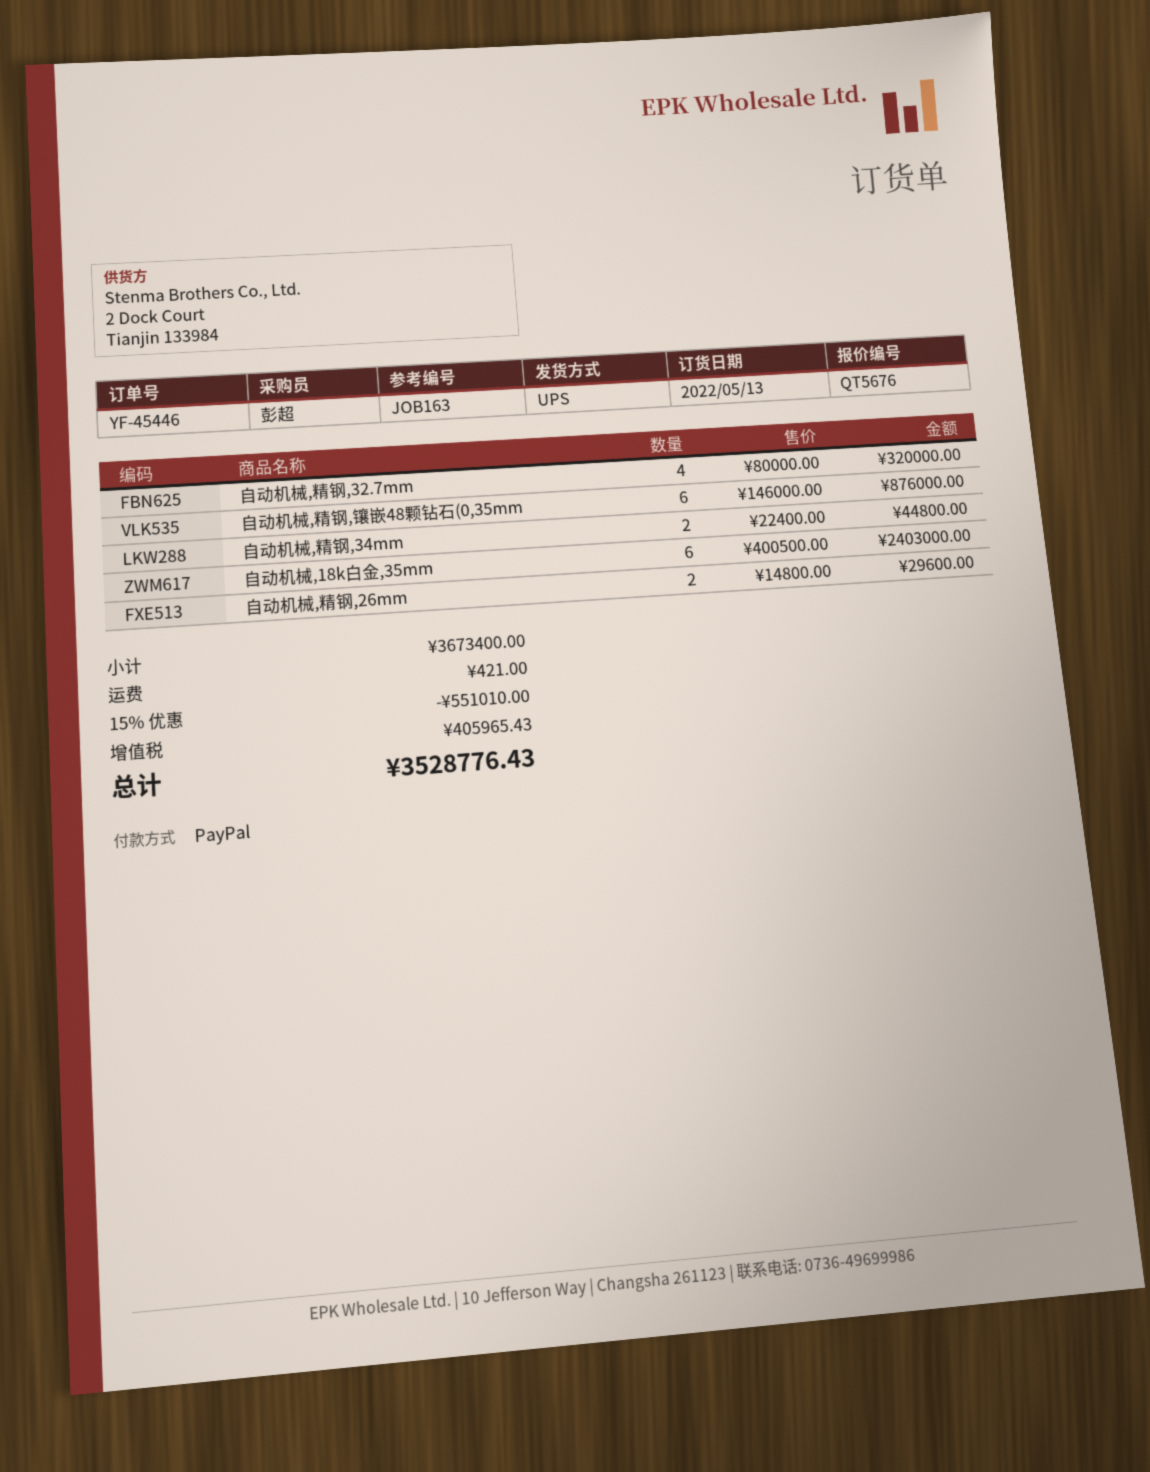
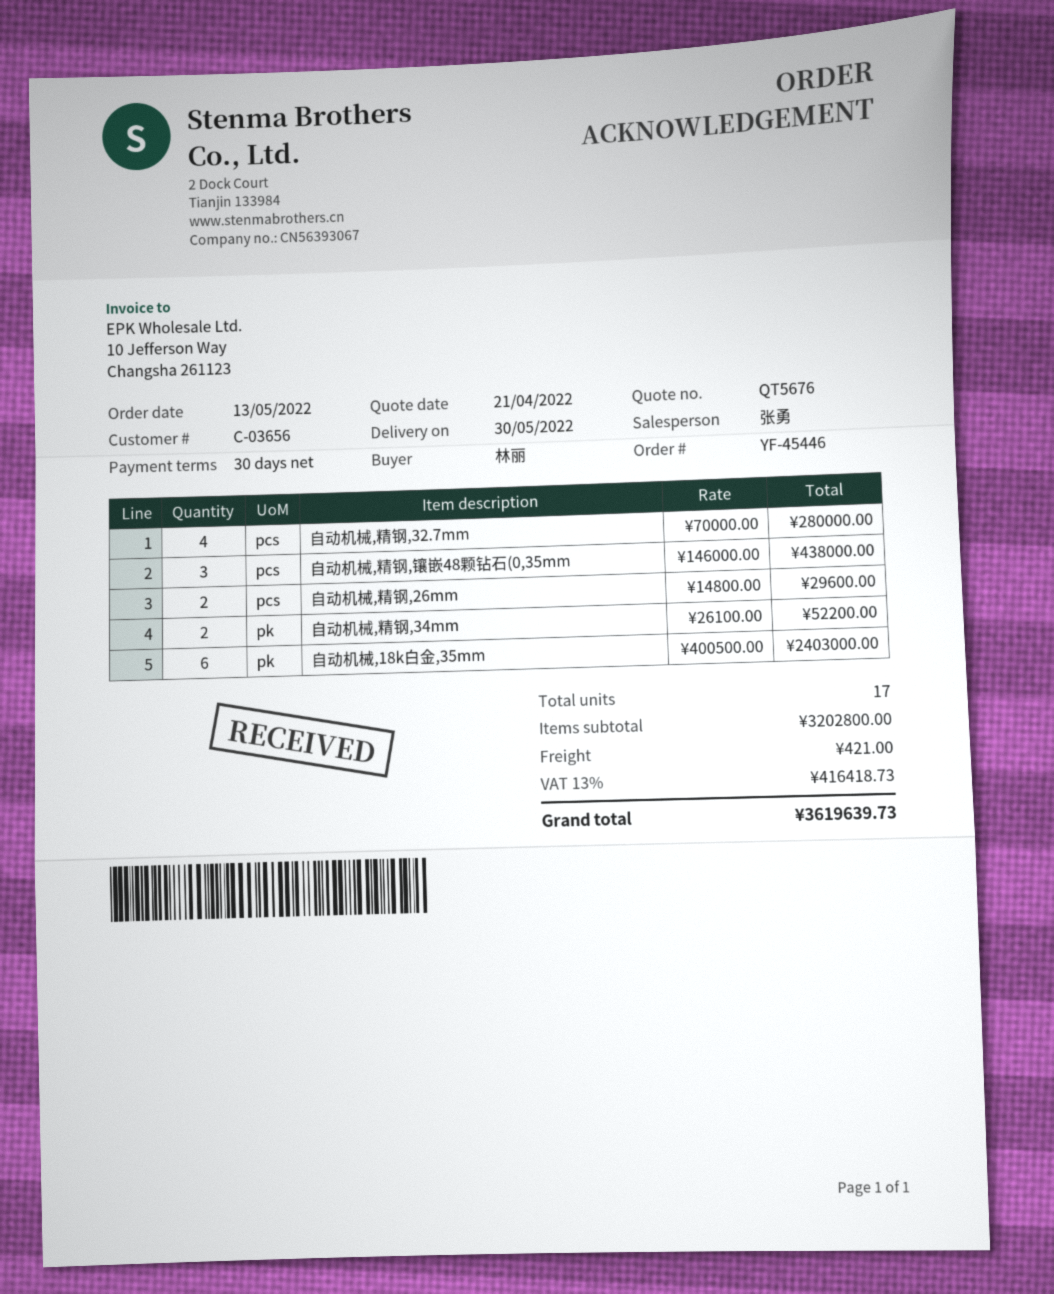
ordered by: 彭超 -> 林丽
自动机械,精钢,32.7mm: 4 x 80000.00 = 320000.00 -> 4 x 70000.00 = 280000.00
自动机械,精钢,镶嵌48颗钻石(0,35mm: 6 x 146000.00 = 876000.00 -> 3 x 146000.00 = 438000.00
自动机械,精钢,34mm: 2 x 22400.00 = 44800.00 -> 2 x 26100.00 = 52200.00
subtotal: 3673400.00 -> 3202800.00
discount: 15% = 551010.00 -> none
tax: 405965.43 -> 416418.73
total: 3528776.43 -> 3619639.73

